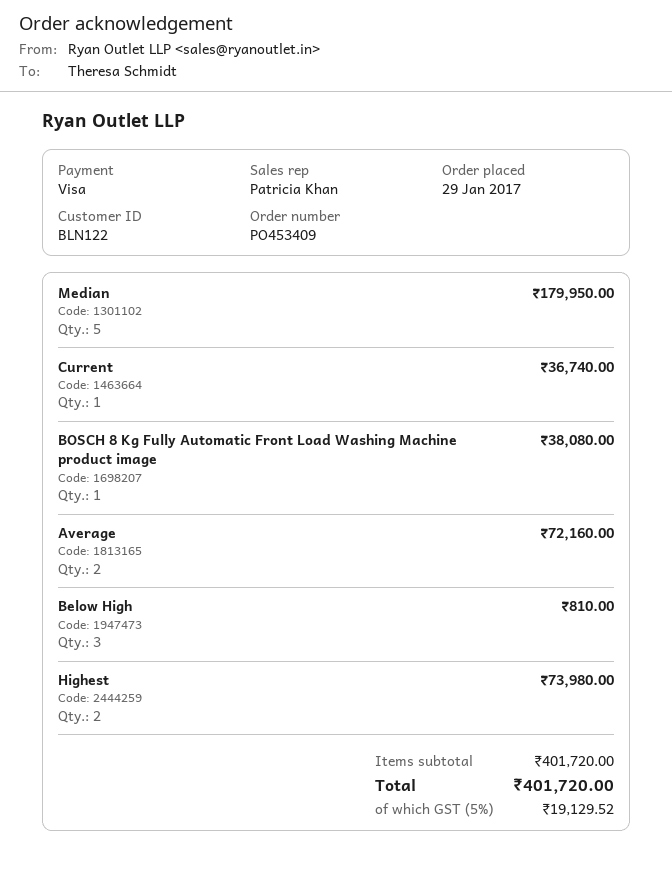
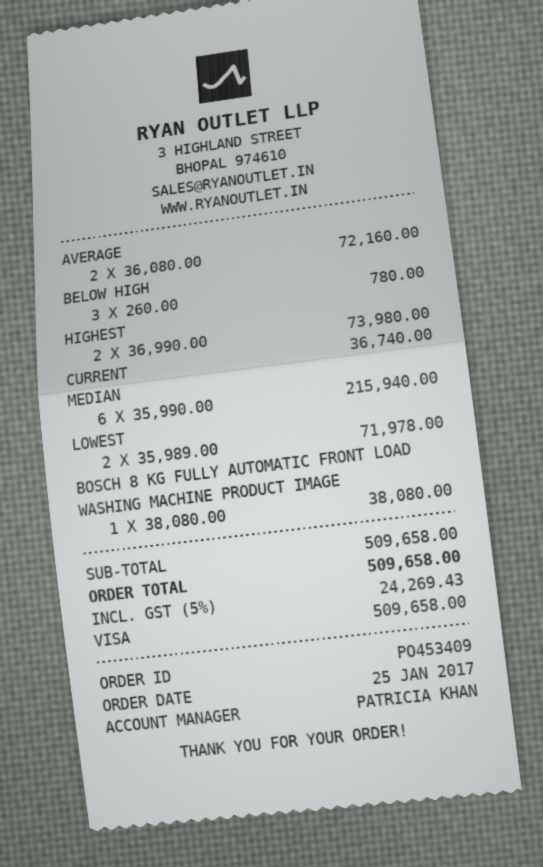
order date: 2017-01-29 -> 2017-01-25
Median: 5 for 179950.00 -> 6 for 215940.00
Below High: 3 for 810.00 -> 3 for 780.00
LOWEST: none -> 2 for 71978.00
subtotal: 401720.00 -> 509658.00
tax: 5% = 19129.52 -> 5% = 24269.43
total: 401720.00 -> 509658.00

